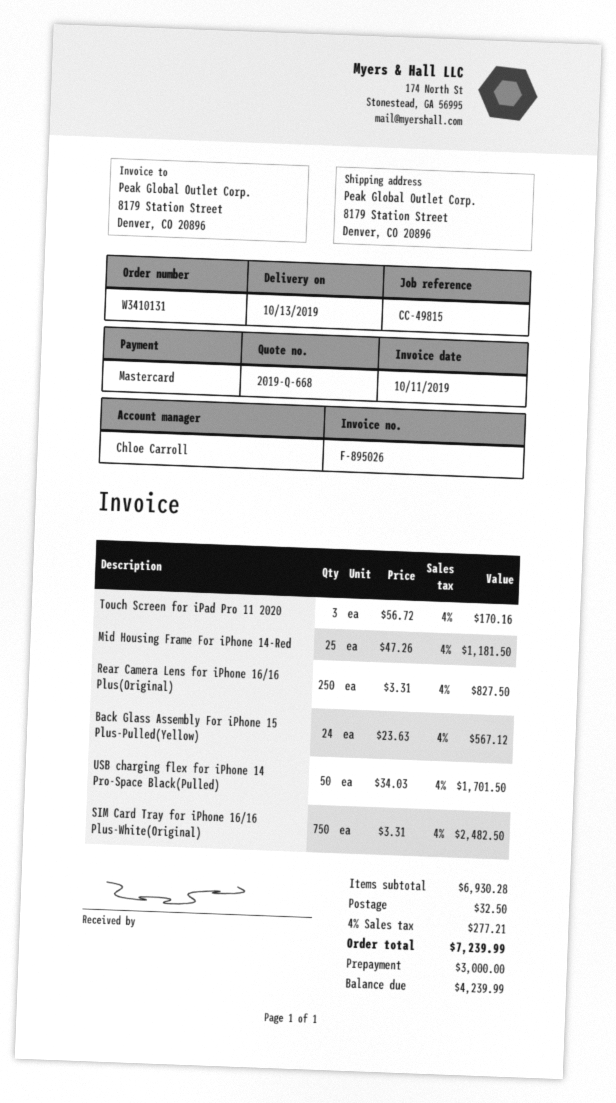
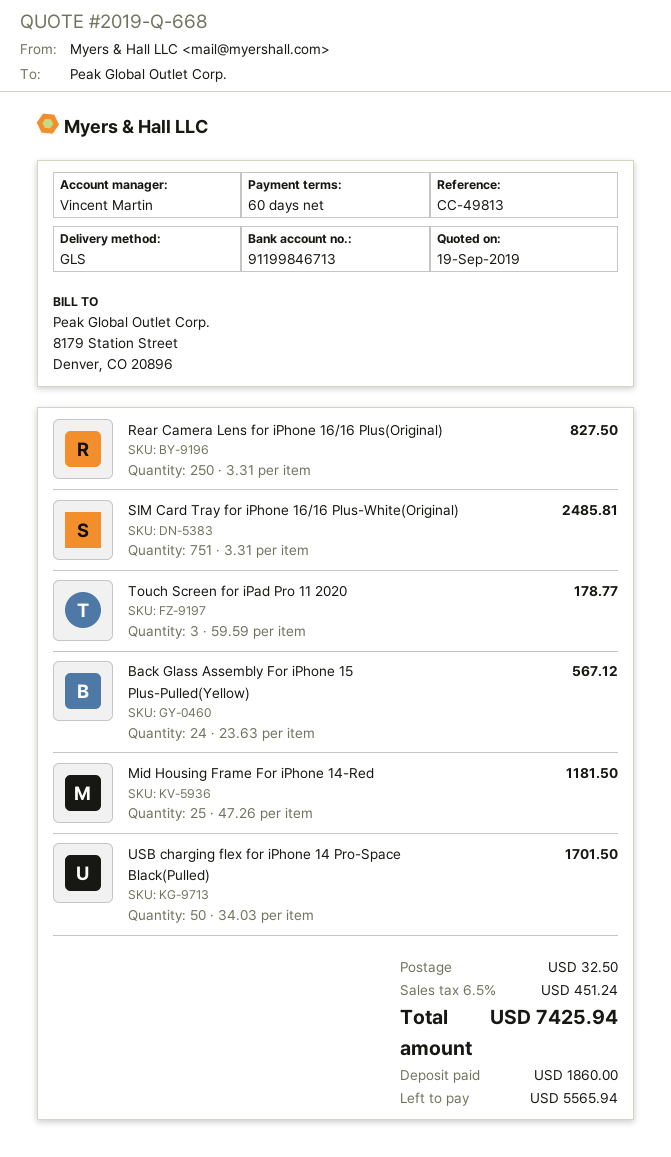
reference: CC-49815 -> CC-49813
sales rep: Chloe Carroll -> Vincent Martin
Touch Screen for iPad Pro 11 2020: 3 x 56.72 = 170.16 -> 3 x 59.59 = 178.77
SIM Card Tray for iPhone 16/16 Plus-White(Original): 750 x 3.31 = 2482.50 -> 751 x 3.31 = 2485.81
tax: 4% = 277.21 -> 6.5% = 451.24
total: 7239.99 -> 7425.94
deposit: 3000.00 -> 1860.00
balance: 4239.99 -> 5565.94

